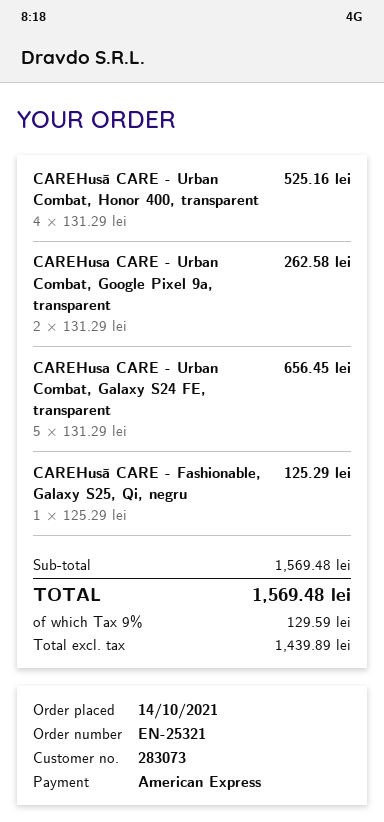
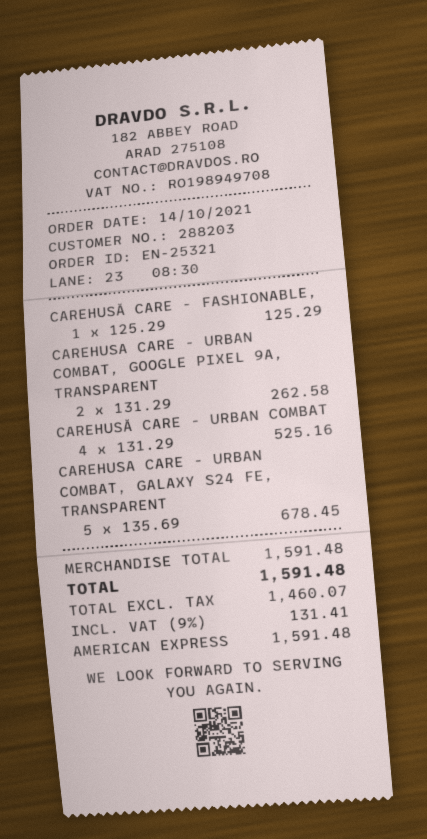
customer number: 283073 -> 288203
CAREHusa CARE - Urban Combat, Galaxy S24 FE, transparent: 5 x 131.29 = 656.45 -> 5 x 135.69 = 678.45
subtotal: 1569.48 -> 1591.48
net: 1439.89 -> 1460.07
tax: 9% = 129.59 -> 9% = 131.41
total: 1569.48 -> 1591.48

